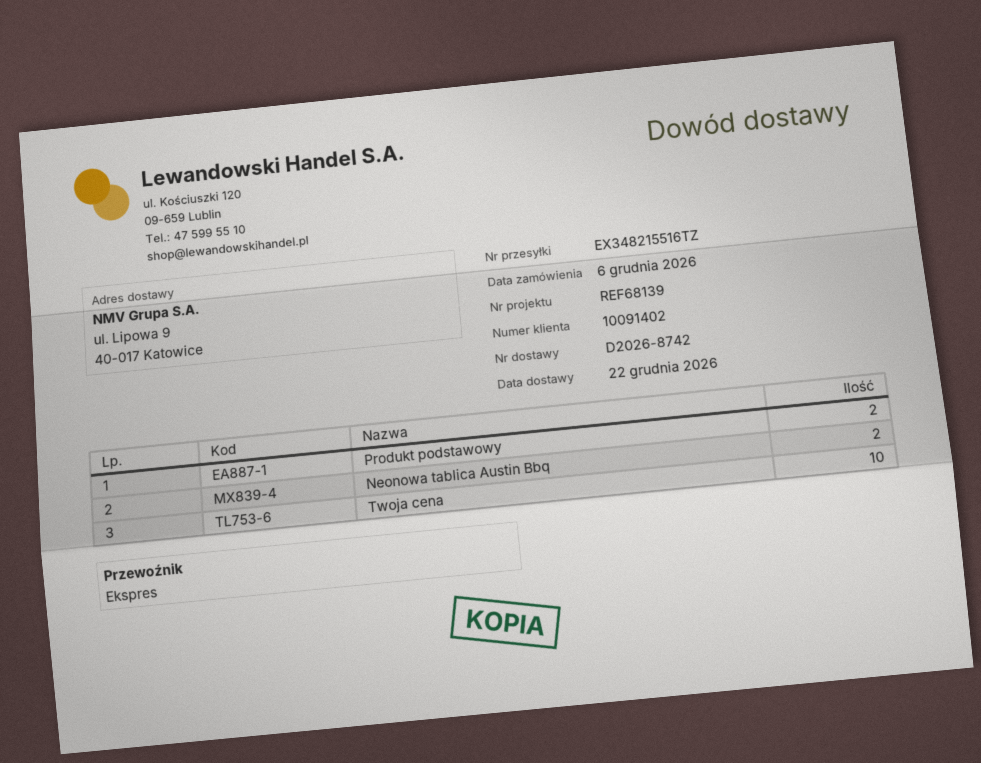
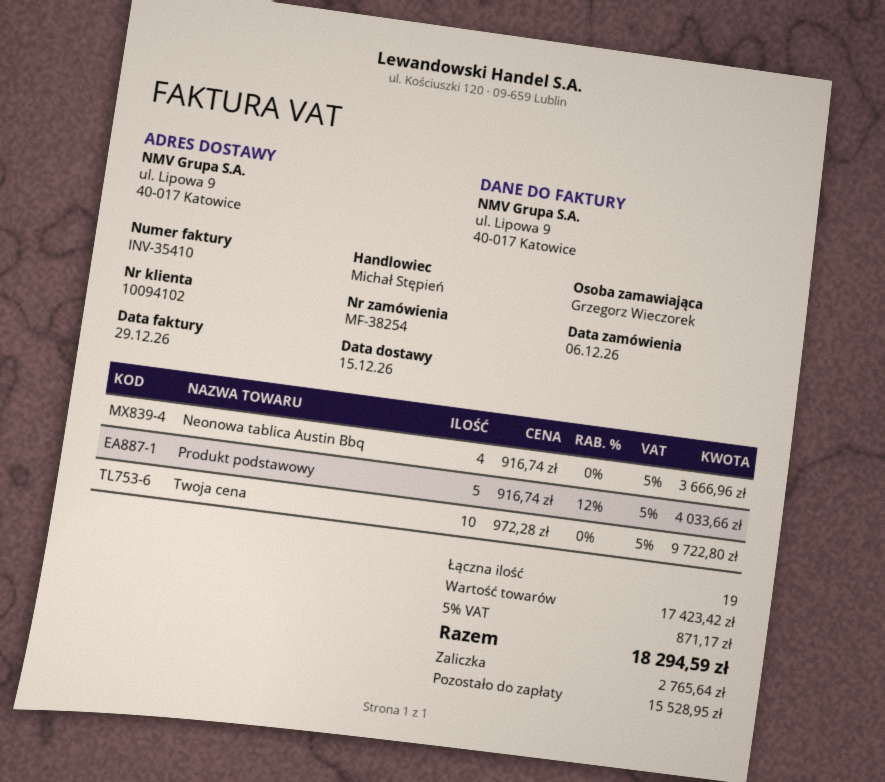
delivery date: 2026-12-22 -> 2026-12-15
customer number: 10091402 -> 10094102
Produkt podstawowy: 2 -> 5
Neonowa tablica Austin Bbq: 2 -> 4

